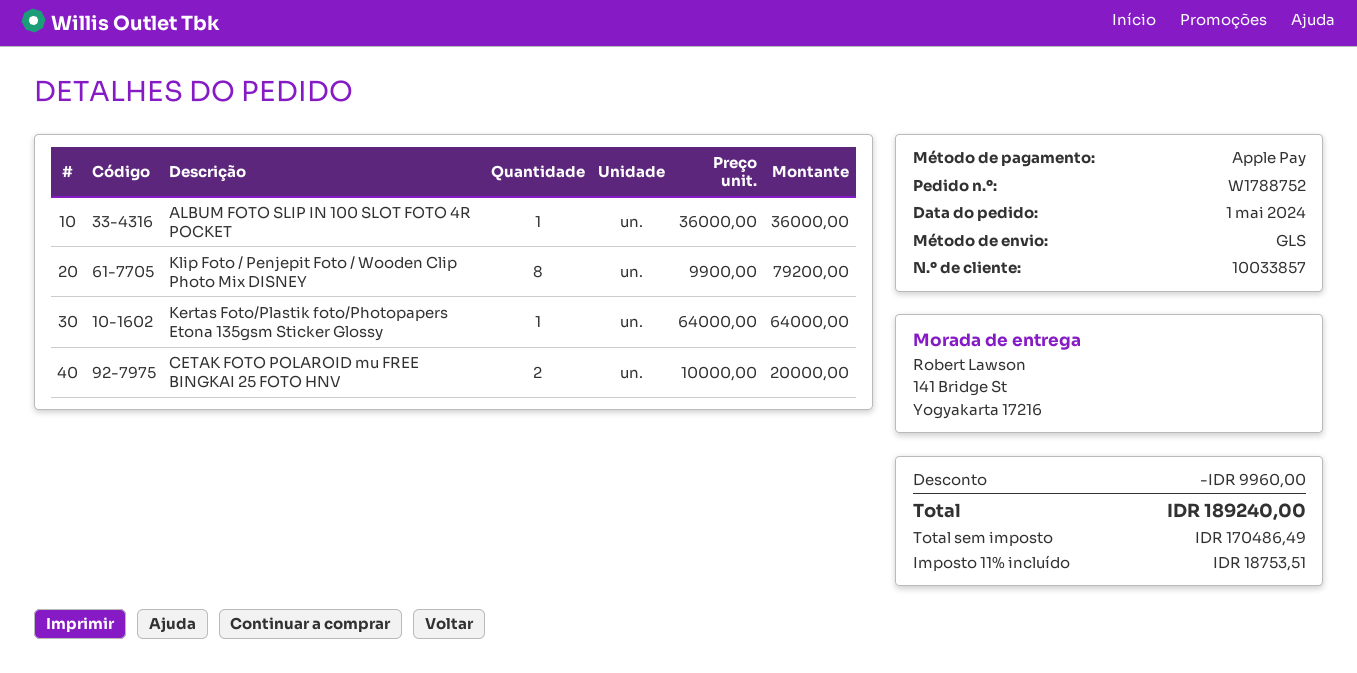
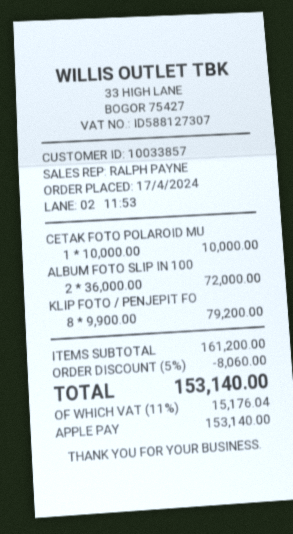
order date: 2024-05-01 -> 2024-04-17
ALBUM FOTO SLIP IN 100 SLOT FOTO 4R POCKET: 1 x 36000.00 = 36000.00 -> 2 x 36000.00 = 72000.00
Kertas Foto/Plastik foto/Photopapers Etona 135gsm Sticker Glossy: 1 x 64000.00 = 64000.00 -> none
CETAK FOTO POLAROID mu FREE BINGKAI 25 FOTO HNV: 2 x 10000.00 = 20000.00 -> 1 x 10000.00 = 10000.00
discount: 9960.00 -> 8060.00
tax: 11% = 18753.51 -> 11% = 15176.04
total: 189240.00 -> 153140.00

